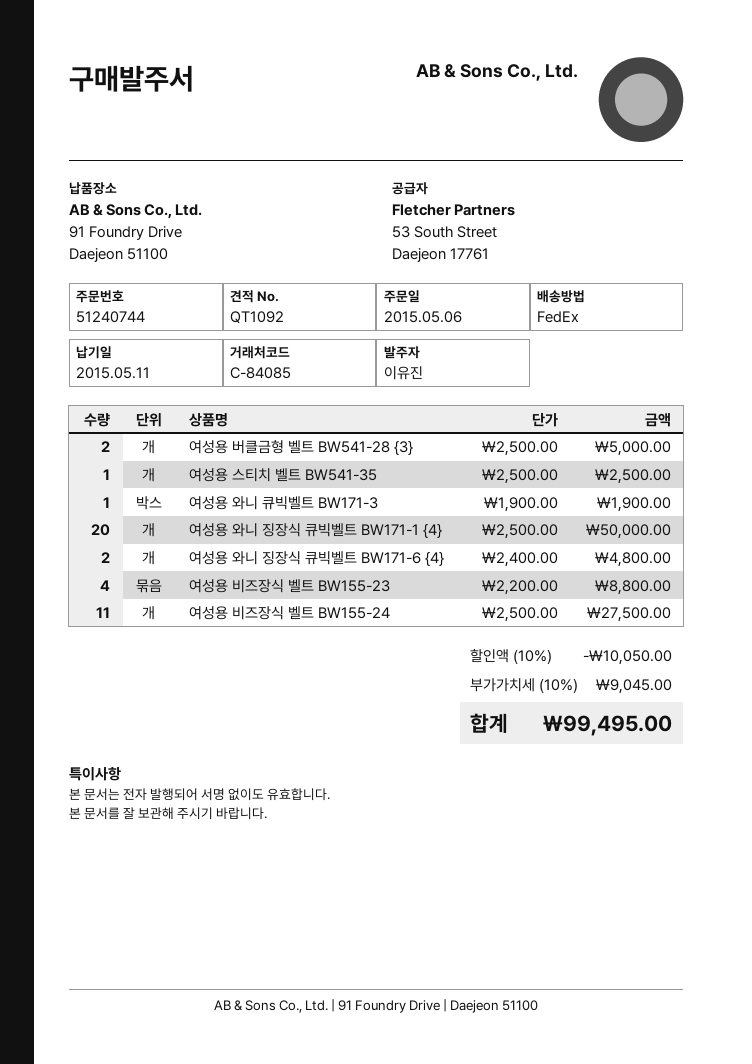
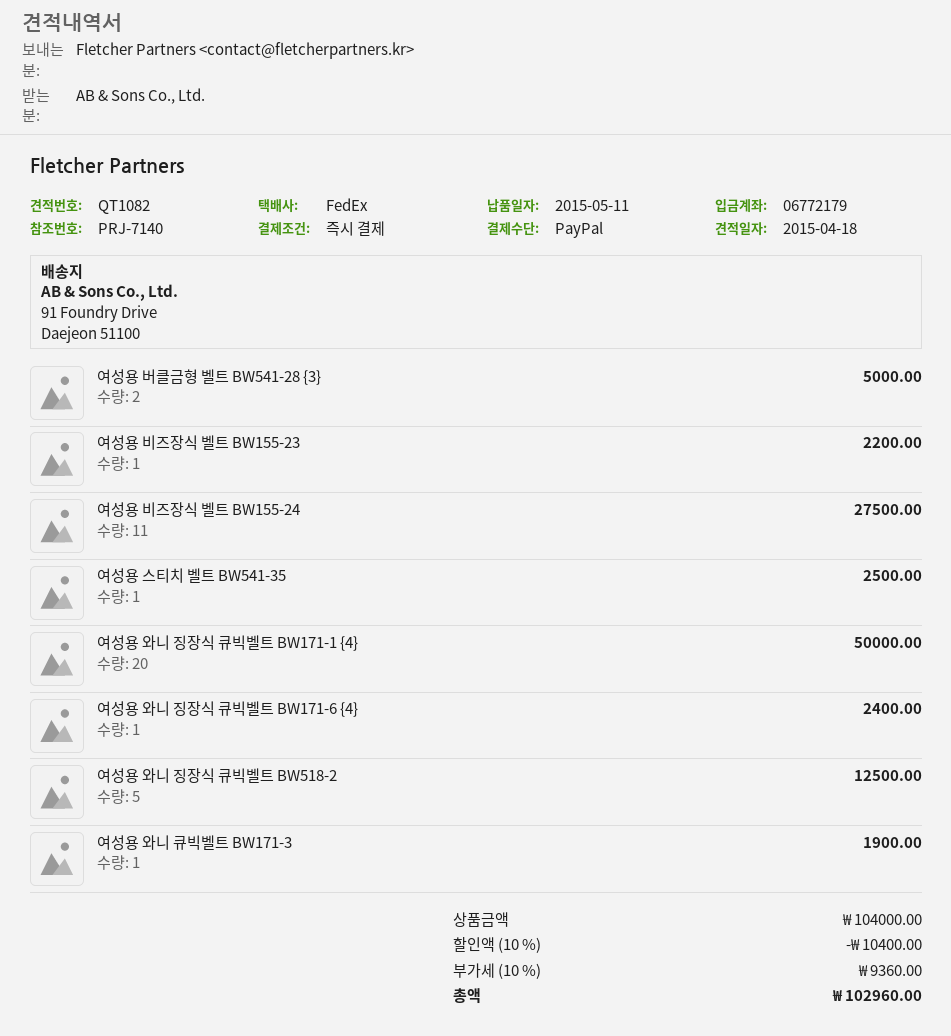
quote number: QT1092 -> QT1082
여성용 와니 징장식 큐빅벨트 BW171-6 {4}: 2 for 4800.00 -> 1 for 2400.00
여성용 비즈장식 벨트 BW155-23: 4 for 8800.00 -> 1 for 2200.00
여성용 와니 징장식 큐빅벨트 BW518-2: none -> 5 for 12500.00
discount: 10% = 10050.00 -> 10% = 10400.00
tax: 10% = 9045.00 -> 10% = 9360.00
total: 99495.00 -> 102960.00

